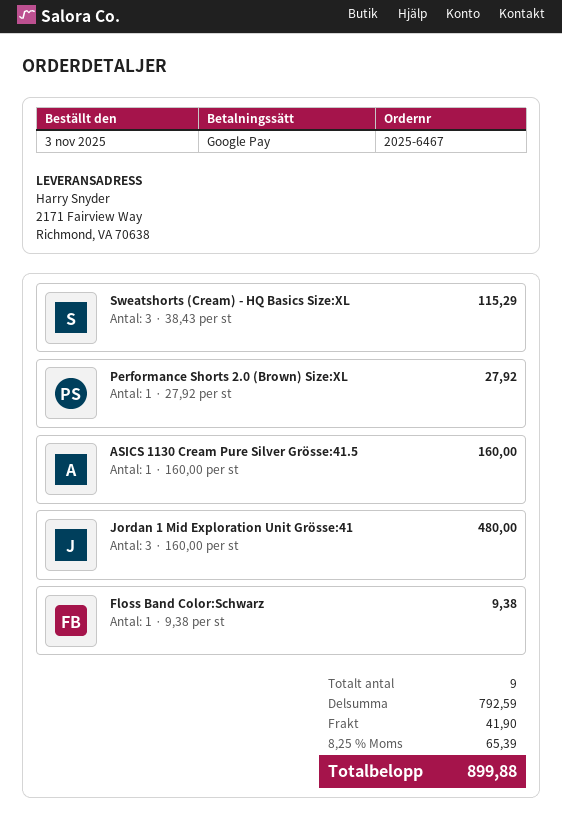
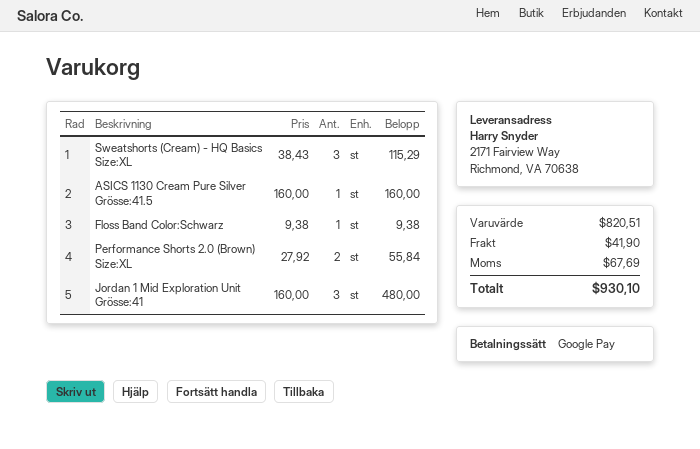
Performance Shorts 2.0 (Brown) Size:XL: 1 x 27.92 = 27.92 -> 2 x 27.92 = 55.84
subtotal: 792.59 -> 820.51
tax: 65.39 -> 67.69
total: 899.88 -> 930.10

